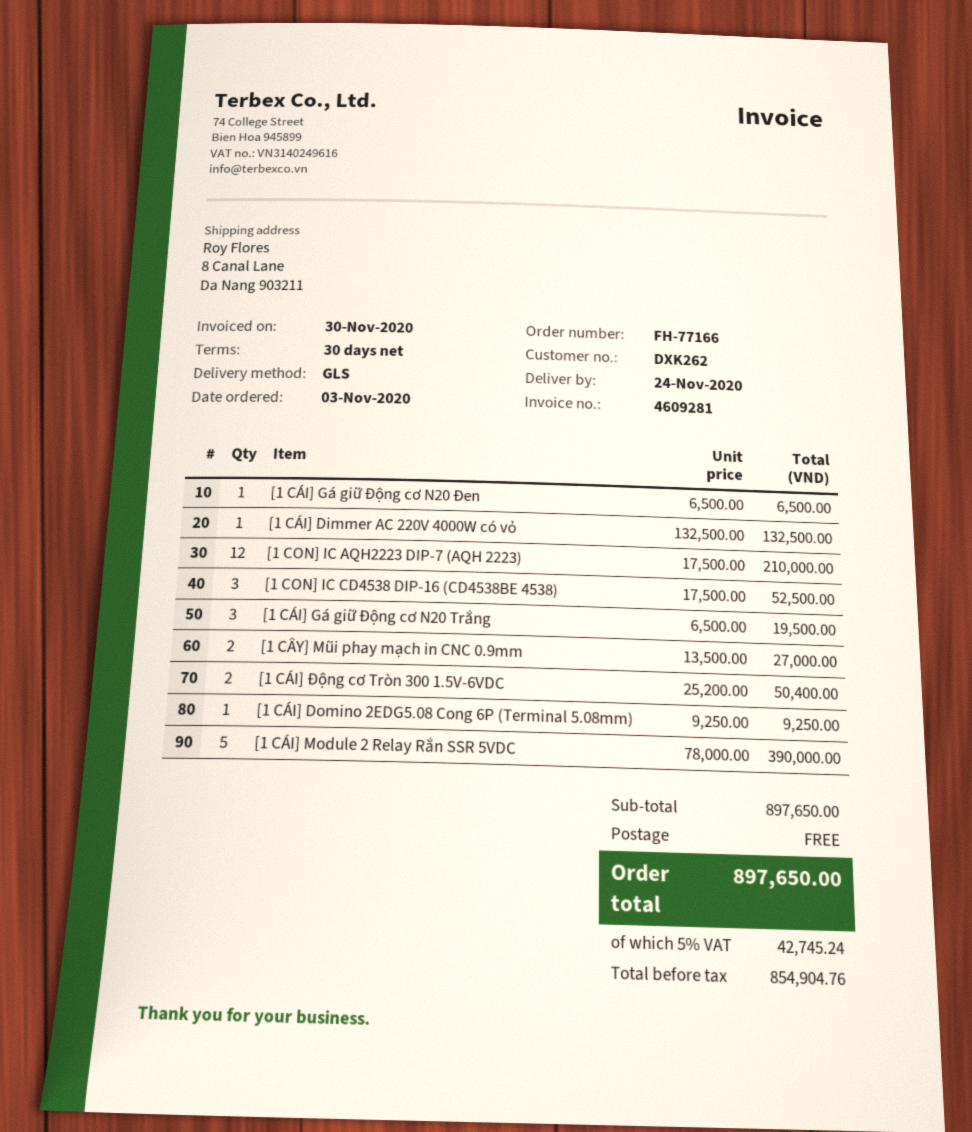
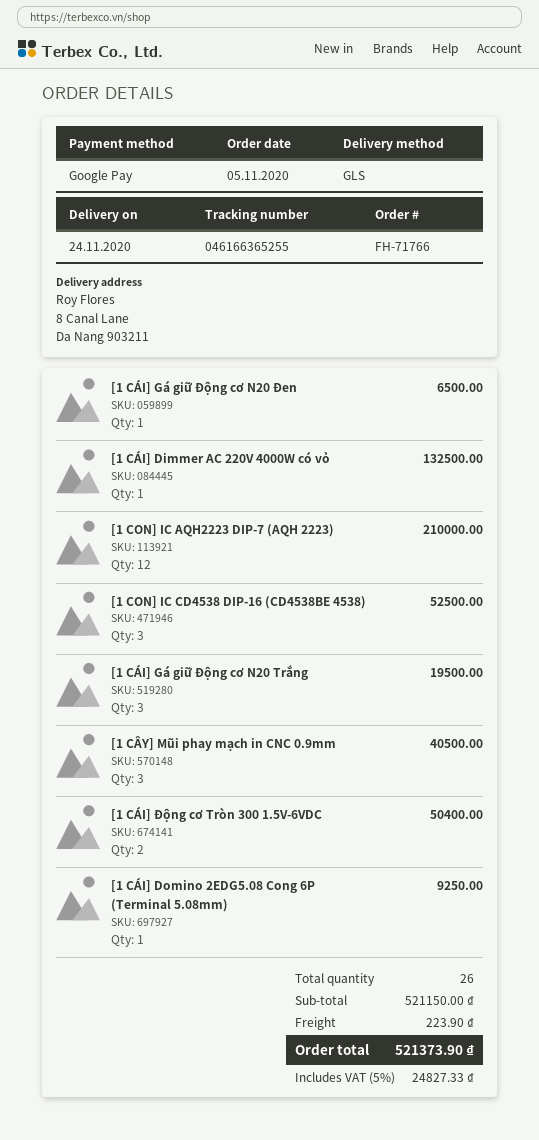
order number: FH-77166 -> FH-71766
order date: 2020-11-03 -> 2020-11-05
[1 CÂY] Mũi phay mạch in CNC 0.9mm: 2 for 27000.00 -> 3 for 40500.00
[1 CÁI] Module 2 Relay Rắn SSR 5VDC: 5 for 390000.00 -> none
subtotal: 897650.00 -> 521150.00
shipping: 0.00 -> 223.90
tax: 5% = 42745.24 -> 5% = 24827.33
total: 897650.00 -> 521373.90

